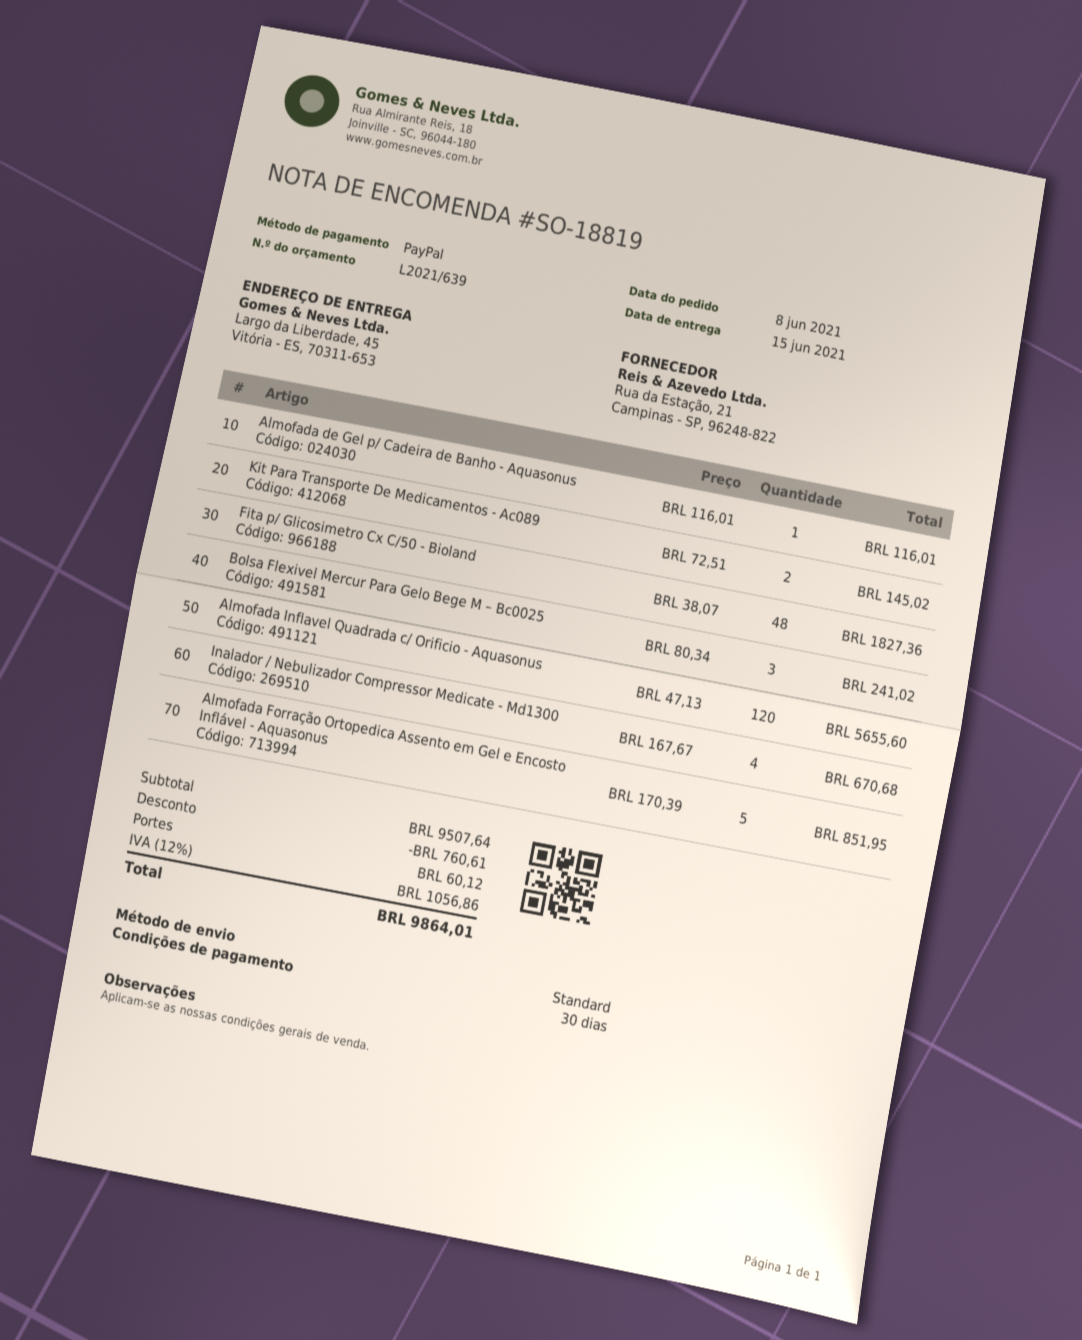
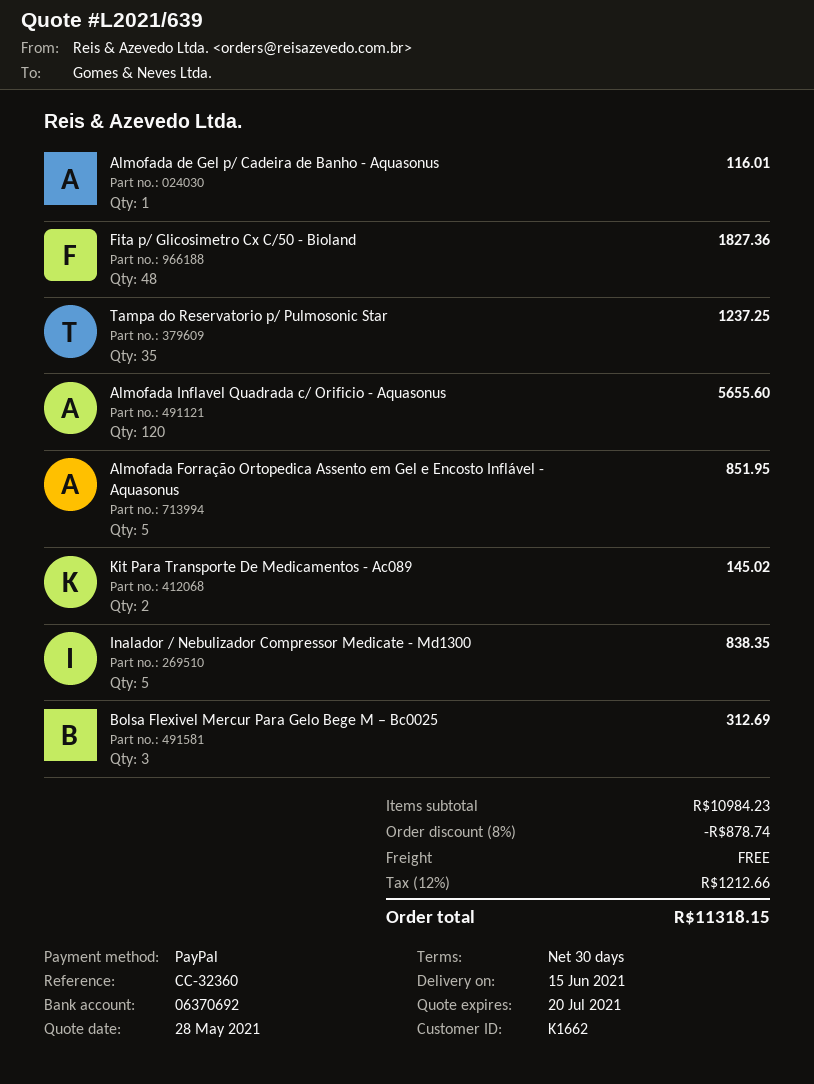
Bolsa Flexivel Mercur Para Gelo Bege M – Bc0025: 3 for 241.02 -> 3 for 312.69
Inalador / Nebulizador Compressor Medicate - Md1300: 4 for 670.68 -> 5 for 838.35
Tampa do Reservatorio p/ Pulmosonic Star: none -> 35 for 1237.25
subtotal: 9507.64 -> 10984.23
discount: 760.61 -> 878.74
shipping: 60.12 -> 0.00
tax: 12% = 1056.86 -> 12% = 1212.66
total: 9864.01 -> 11318.15

